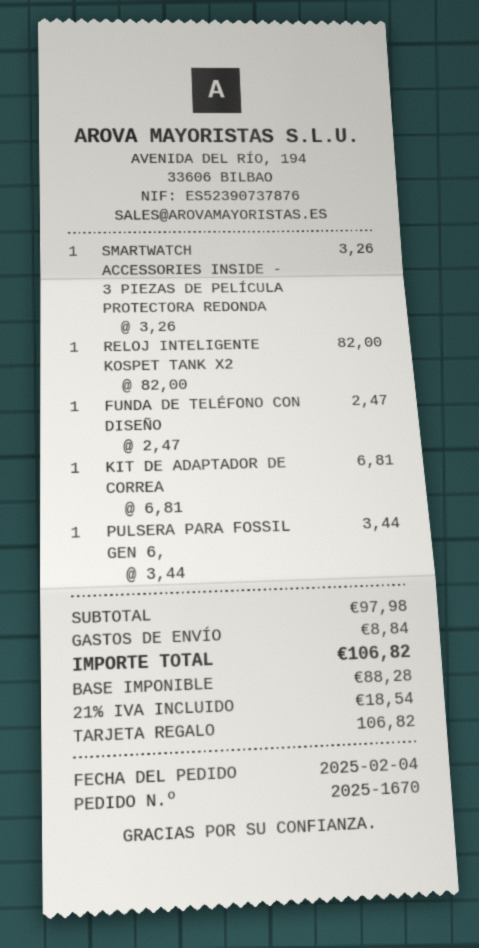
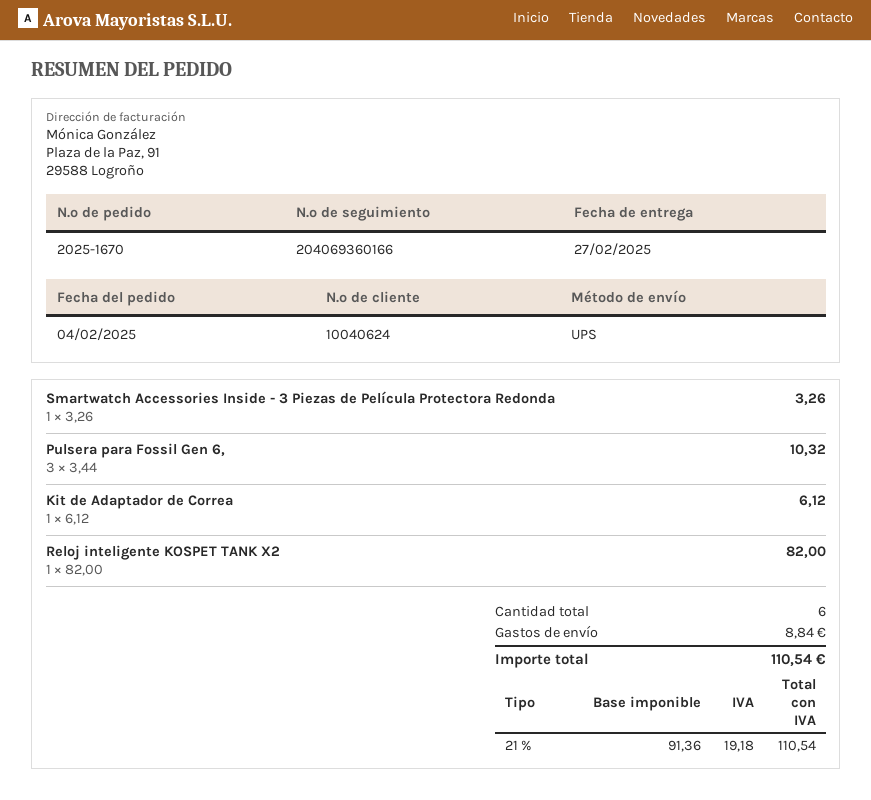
FUNDA DE TELÉFONO CON DISEÑO: 1 x 2.47 = 2.47 -> none
KIT DE ADAPTADOR DE CORREA: 1 x 6.81 = 6.81 -> 1 x 6.12 = 6.12
PULSERA PARA FOSSIL GEN 6,: 1 x 3.44 = 3.44 -> 3 x 3.44 = 10.32
net: 88.28 -> 91.36
tax: 21% = 18.54 -> 21% = 19.18
total: 106.82 -> 110.54

